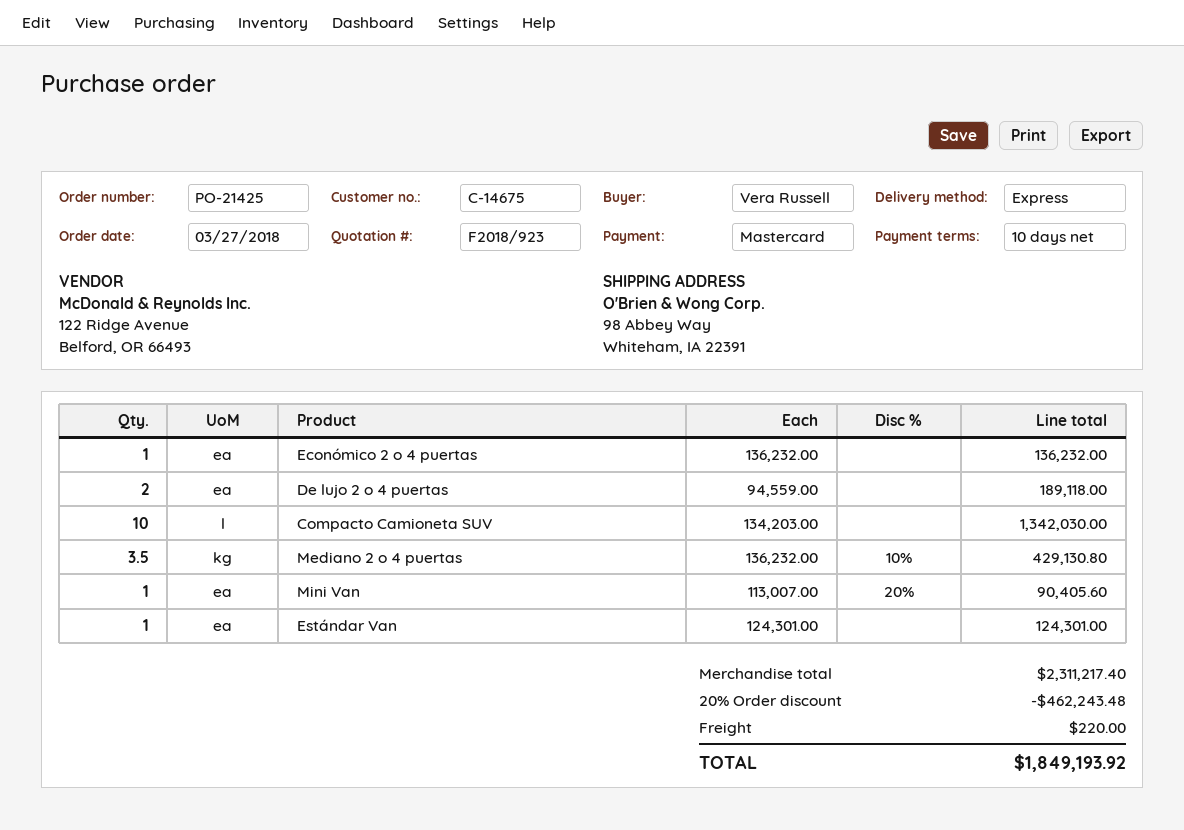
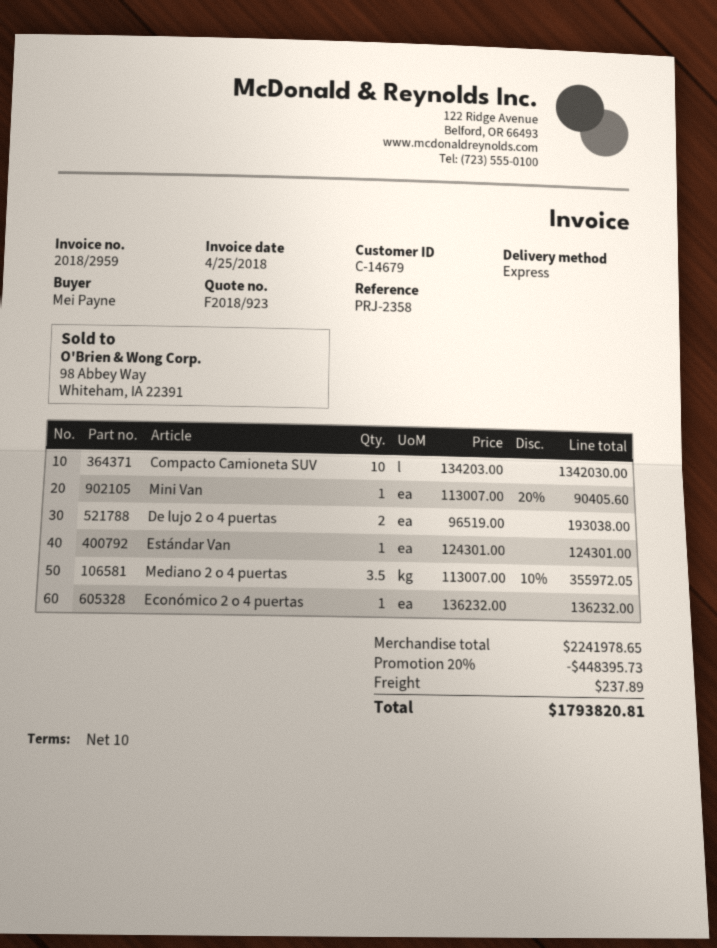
customer number: C-14675 -> C-14679
ordered by: Vera Russell -> Mei Payne
De lujo 2 o 4 puertas: 2 x 94559.00 = 189118.00 -> 2 x 96519.00 = 193038.00
Mediano 2 o 4 puertas: 3.5 x 136232.00 - 10% = 429130.80 -> 3.5 x 113007.00 - 10% = 355972.05
subtotal: 2311217.40 -> 2241978.65
discount: 20% = 462243.48 -> 20% = 448395.73
shipping: 220.00 -> 237.89
total: 1849193.92 -> 1793820.81

